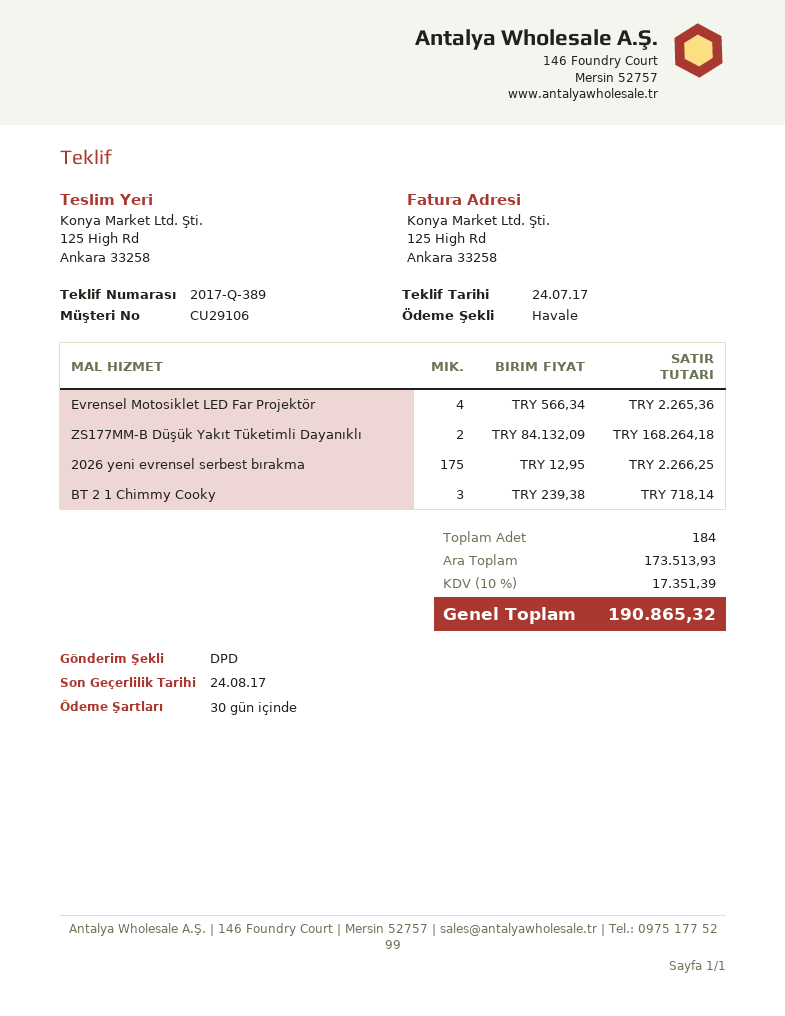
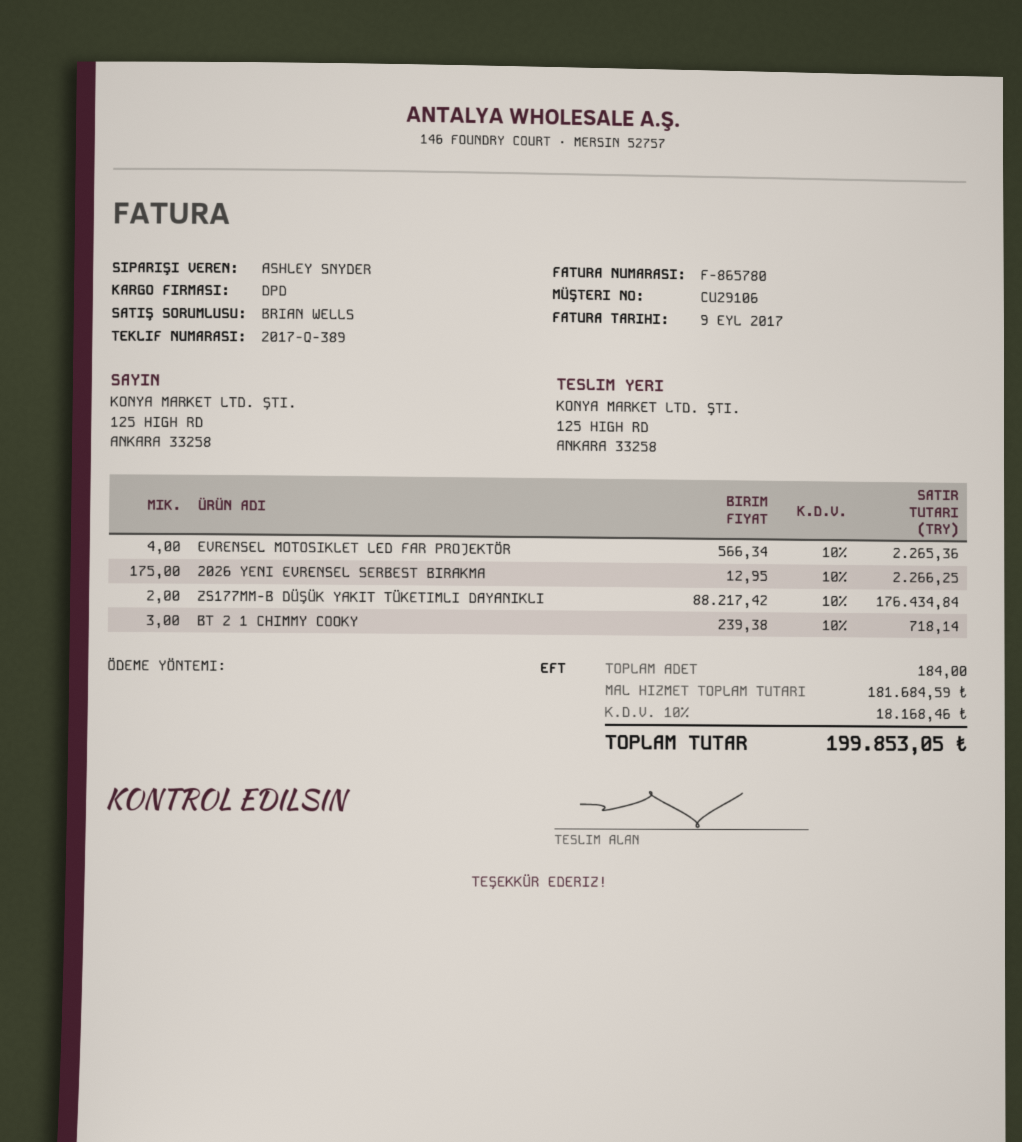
ZS177MM-B Düşük Yakıt Tüketimli Dayanıklı: 2 x 84132.09 = 168264.18 -> 2 x 88217.42 = 176434.84
subtotal: 173513.93 -> 181684.59
tax: 10% = 17351.39 -> 10% = 18168.46
total: 190865.32 -> 199853.05

